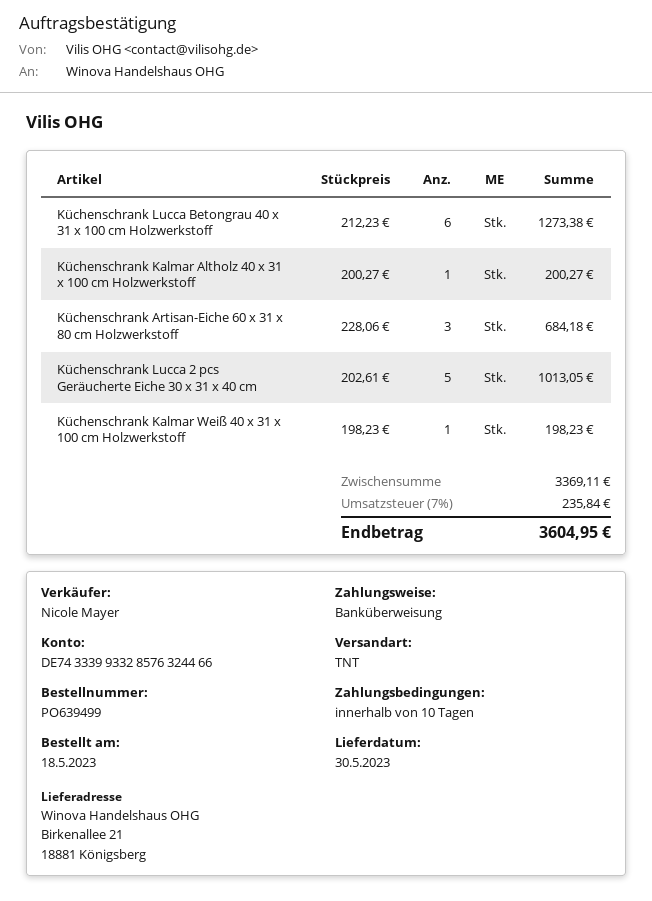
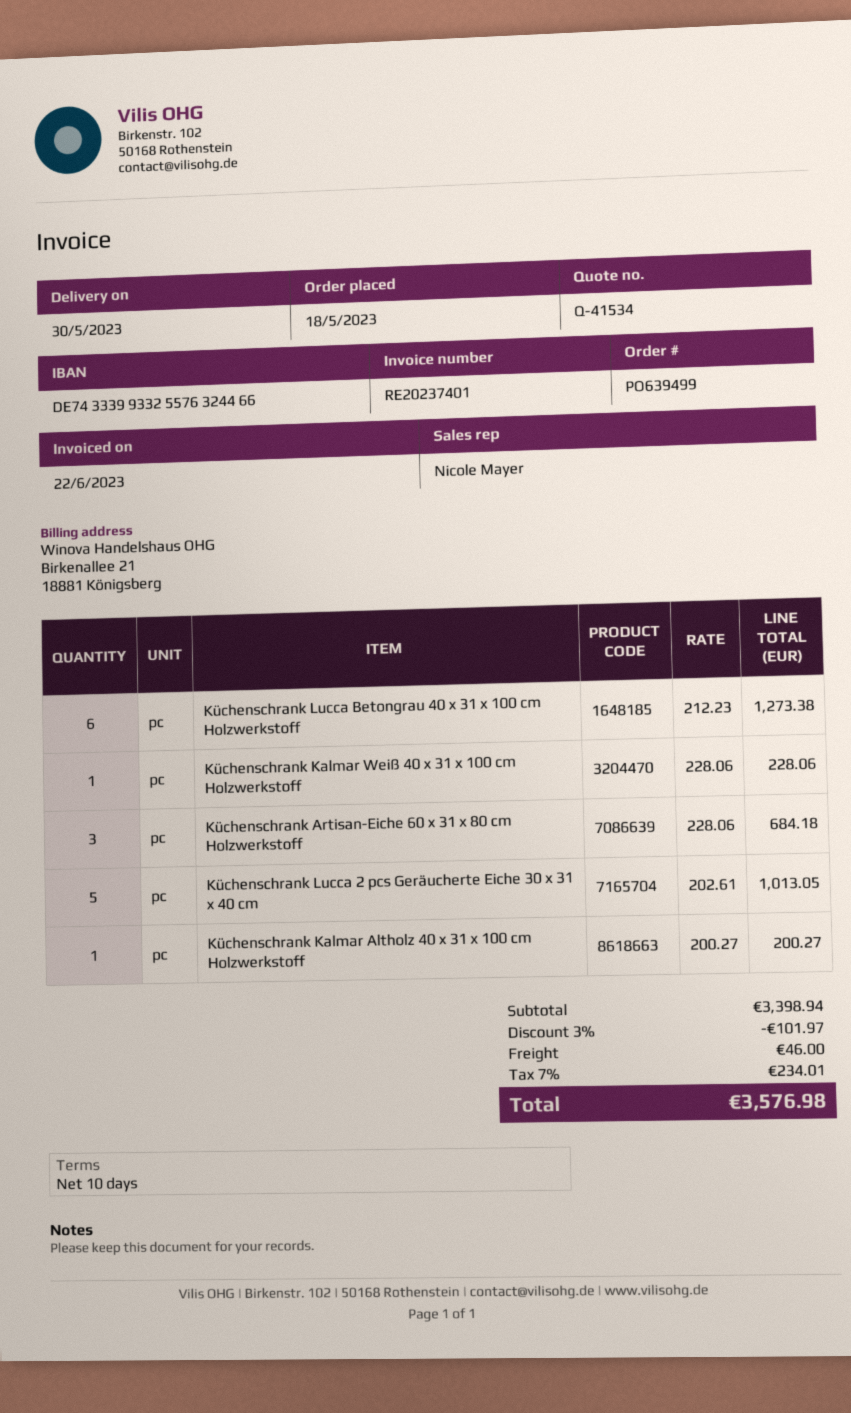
bank account: DE74333993328576324466 -> DE74333993325576324466
Küchenschrank Kalmar Weiß 40 x 31 x 100 cm Holzwerkstoff: 1 x 198.23 = 198.23 -> 1 x 228.06 = 228.06
subtotal: 3369.11 -> 3398.94
discount: none -> 3% = 101.97
shipping: none -> 46.00
tax: 7% = 235.84 -> 7% = 234.01
total: 3604.95 -> 3576.98

